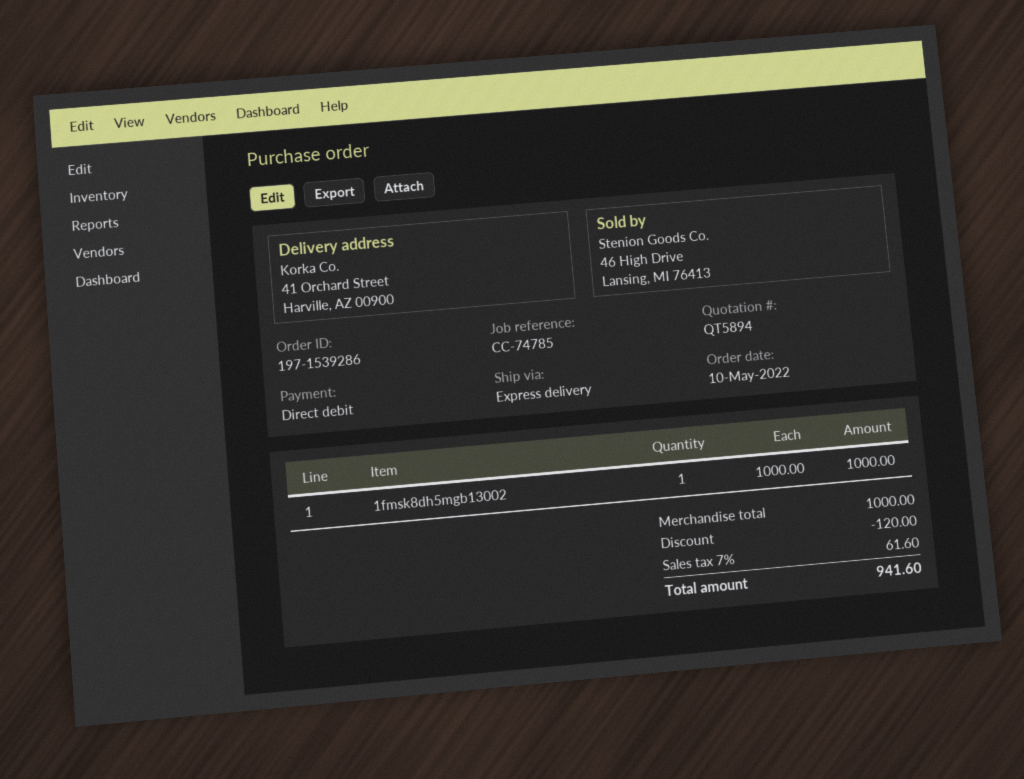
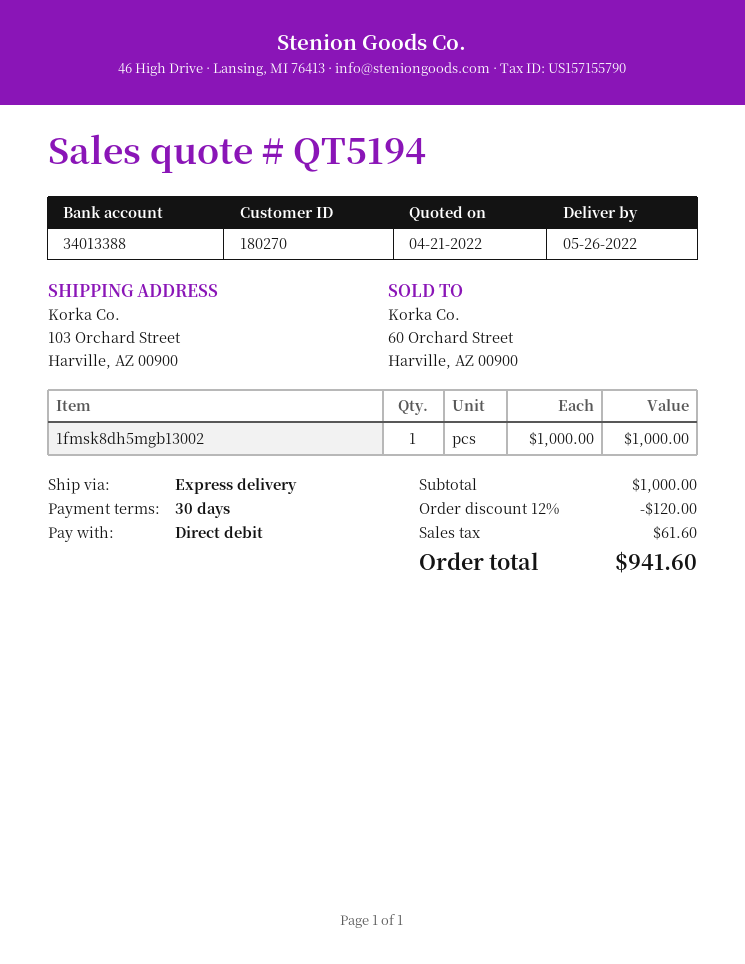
quote number: QT5894 -> QT5194
ship to: 41 Orchard Street, Harville, AZ 00900 -> 103 Orchard Street, Harville, AZ 00900

